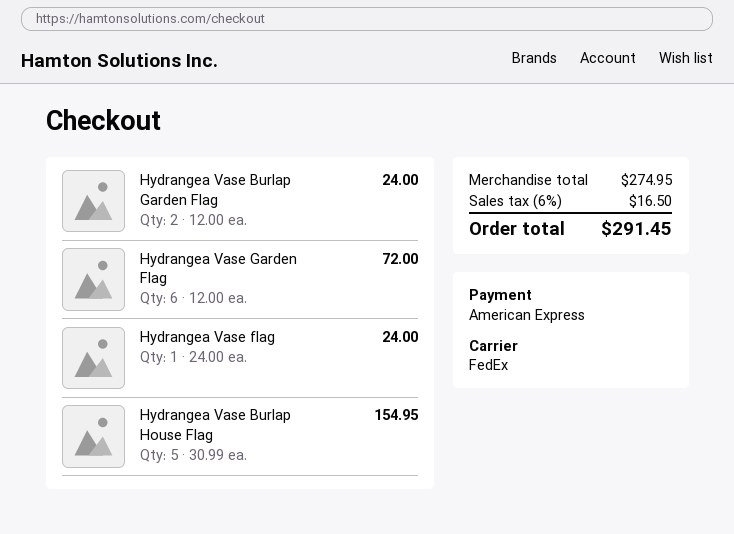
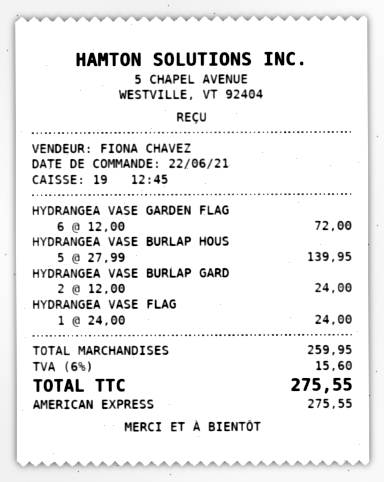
Hydrangea Vase Burlap House Flag: 5 x 30.99 = 154.95 -> 5 x 27.99 = 139.95
subtotal: 274.95 -> 259.95
tax: 6% = 16.50 -> 6% = 15.60
total: 291.45 -> 275.55

